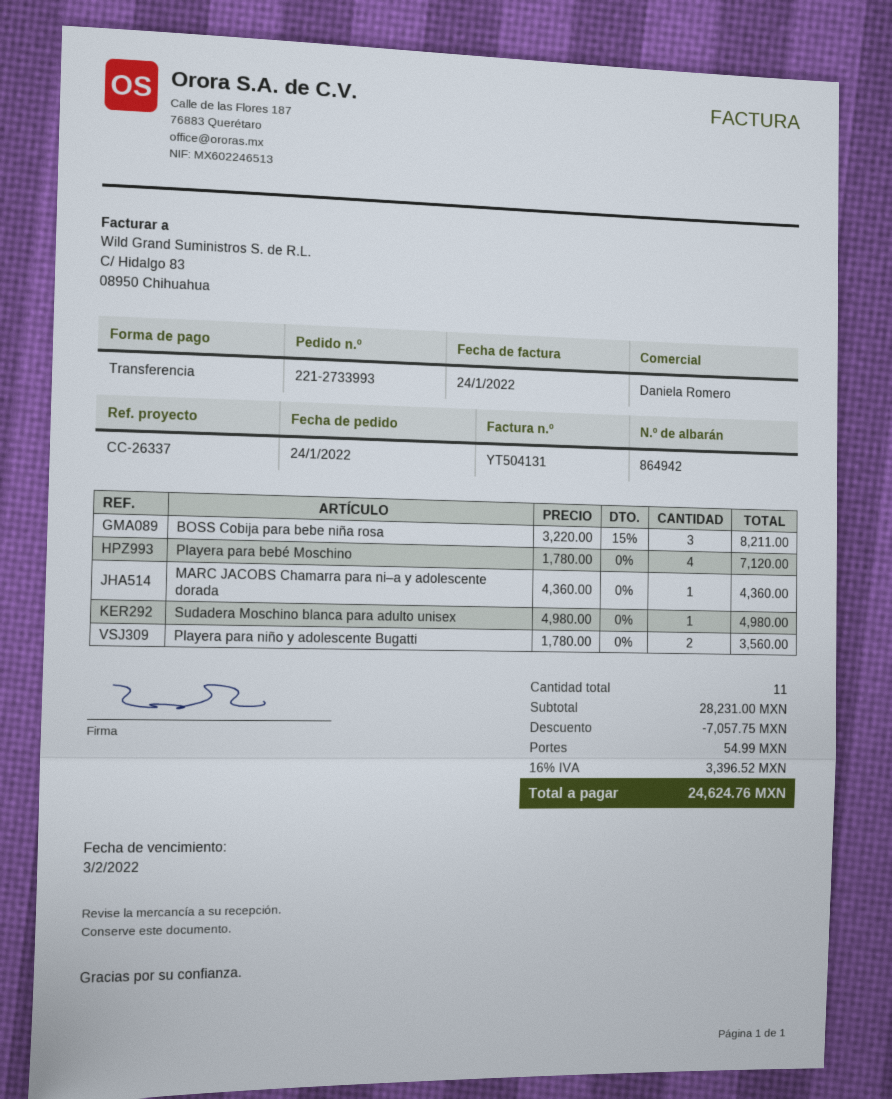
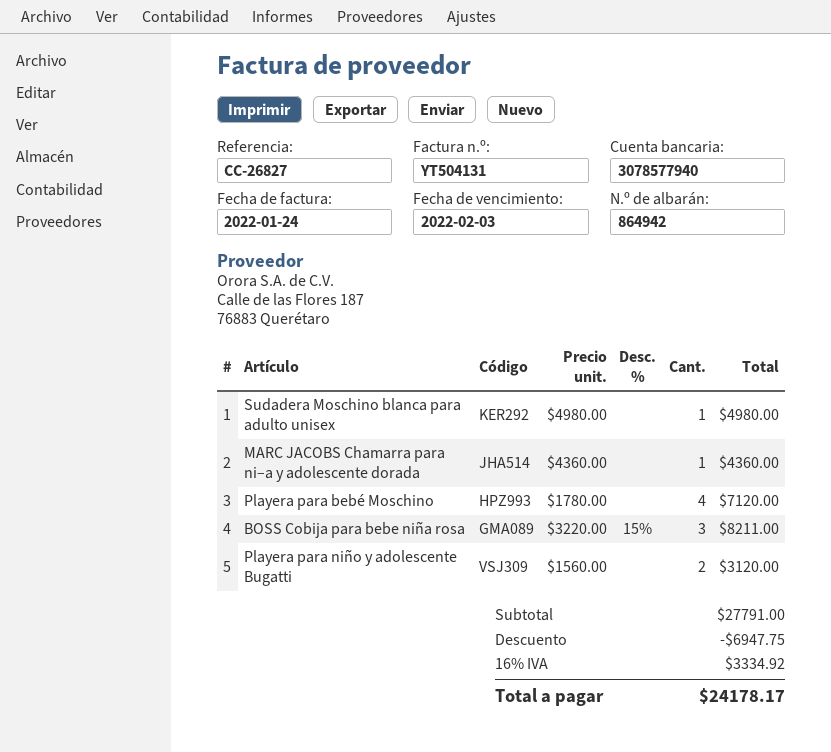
reference: CC-26337 -> CC-26827
Playera para niño y adolescente Bugatti: 2 x 1780.00 = 3560.00 -> 2 x 1560.00 = 3120.00
subtotal: 28231.00 -> 27791.00
discount: 7057.75 -> 6947.75
shipping: 54.99 -> none
tax: 16% = 3396.52 -> 16% = 3334.92
total: 24624.76 -> 24178.17

